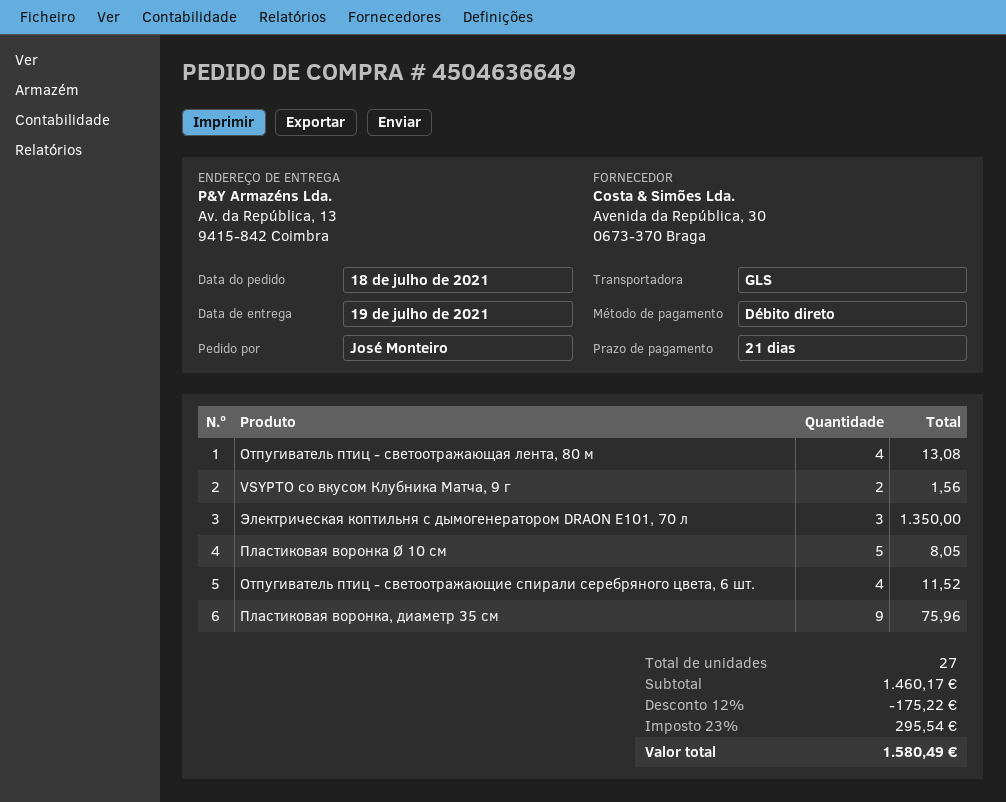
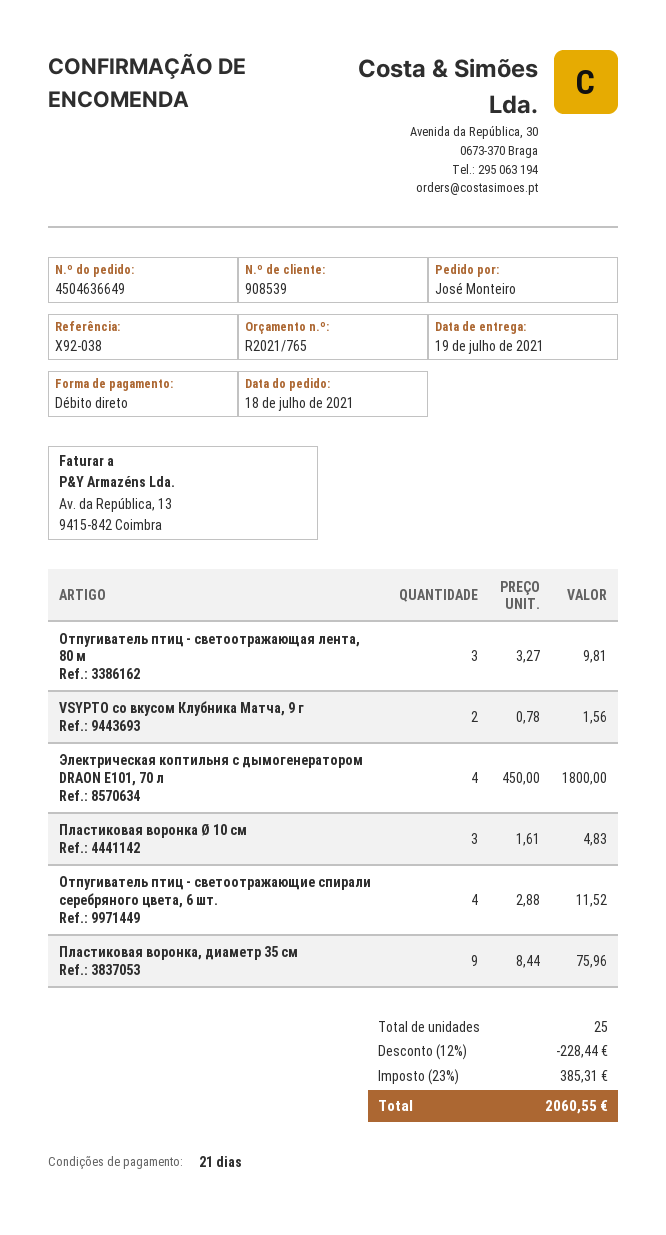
Отпугиватель птиц - светоотражающая лента, 80 м: 4 for 13.08 -> 3 for 9.81
Электрическая коптильня с дымогенератором DRAON E101, 70 л: 3 for 1350.00 -> 4 for 1800.00
Пластиковая воронка Ø 10 см: 5 for 8.05 -> 3 for 4.83
total quantity: 27 -> 25
discount: 12% = 175.22 -> 12% = 228.44
tax: 23% = 295.54 -> 23% = 385.31
total: 1580.49 -> 2060.55

